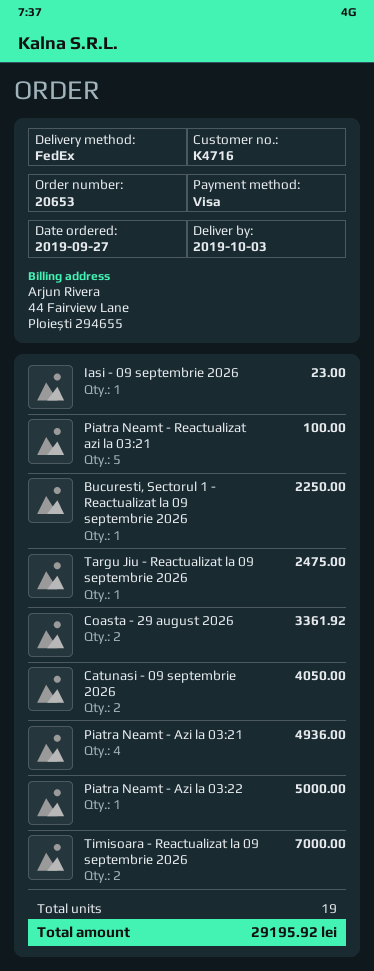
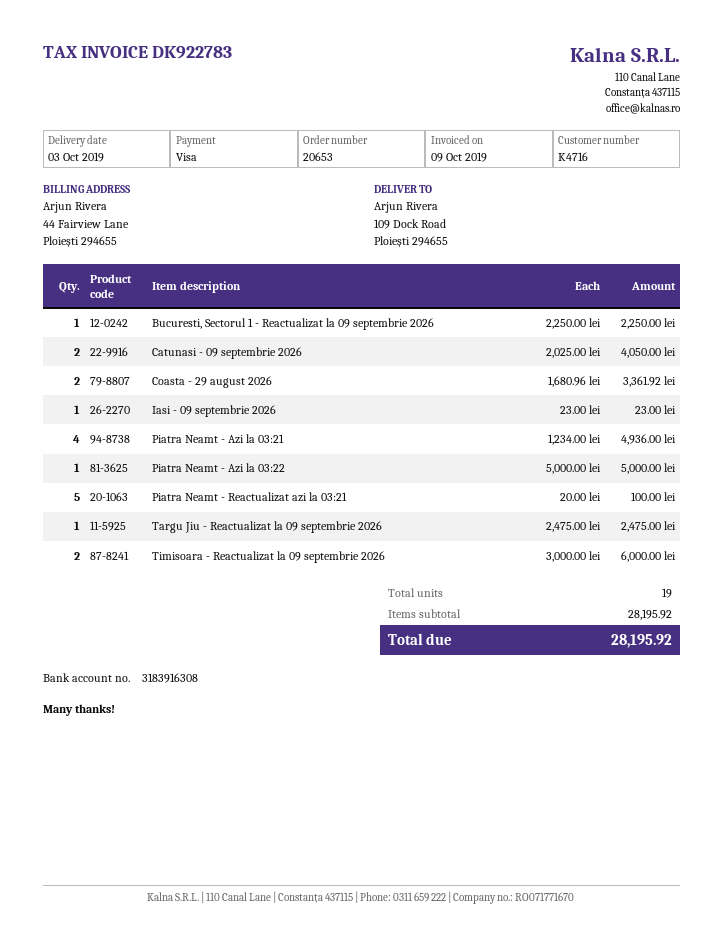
Timisoara - Reactualizat la 09 septembrie 2026: 2 for 7000.00 -> 2 for 6000.00
total: 29195.92 -> 28195.92

